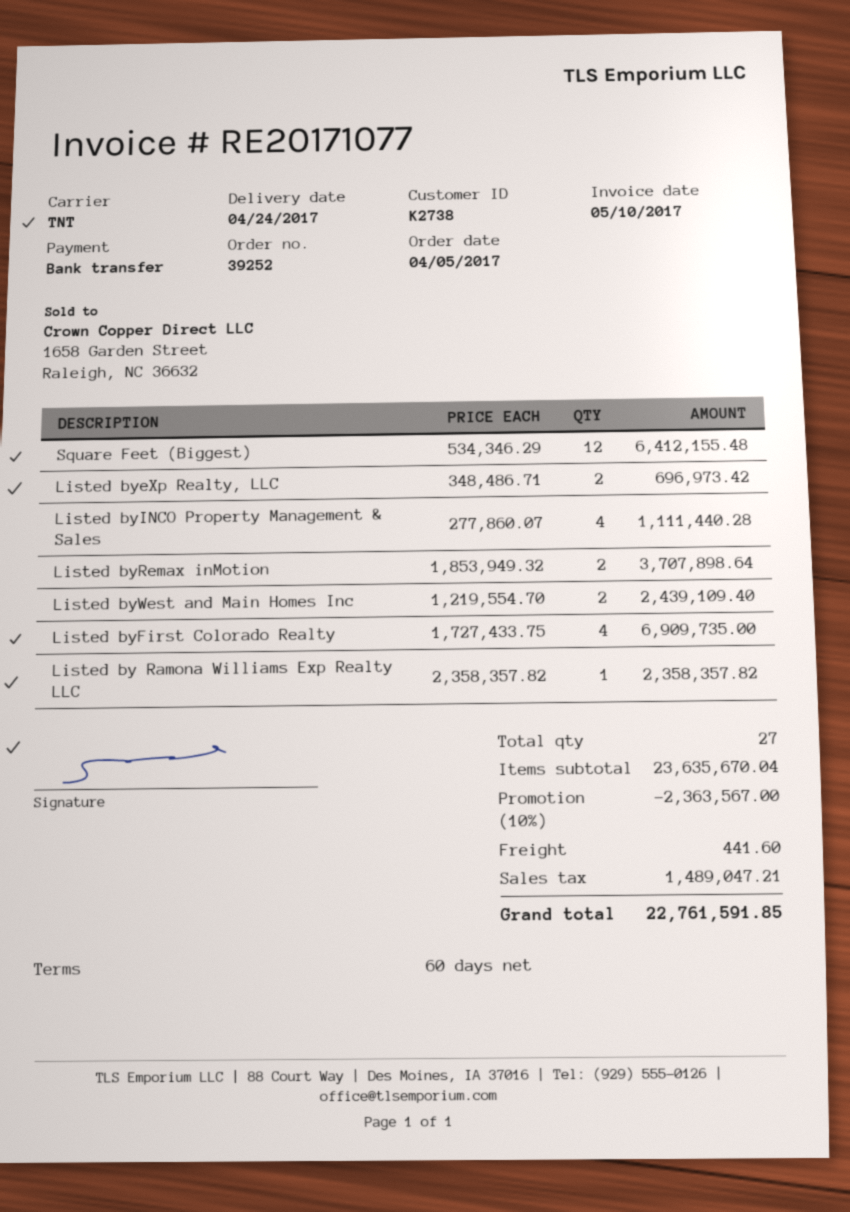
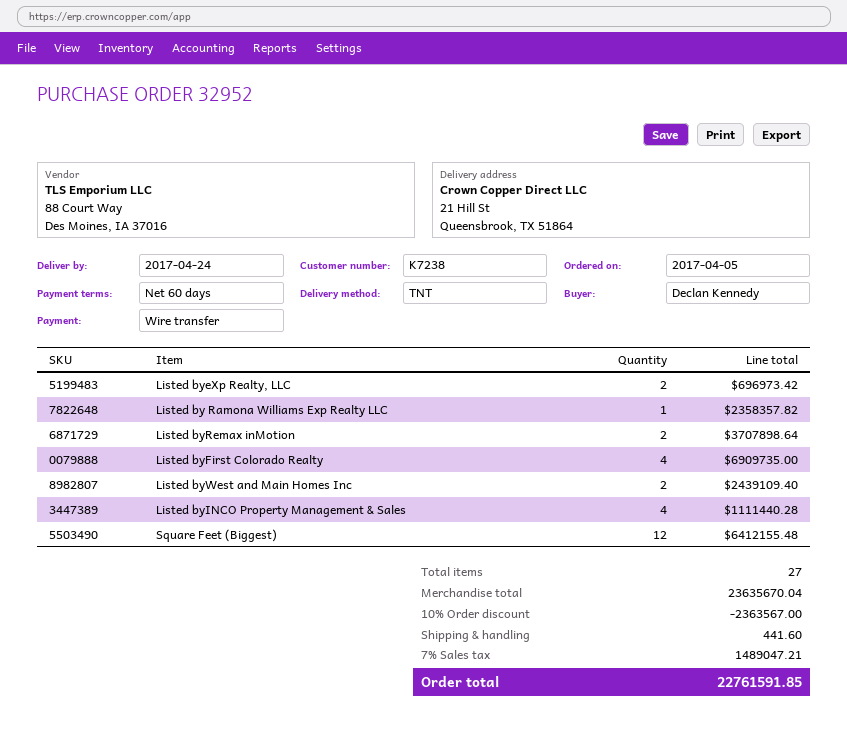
order number: 39252 -> 32952
customer number: K2738 -> K7238

